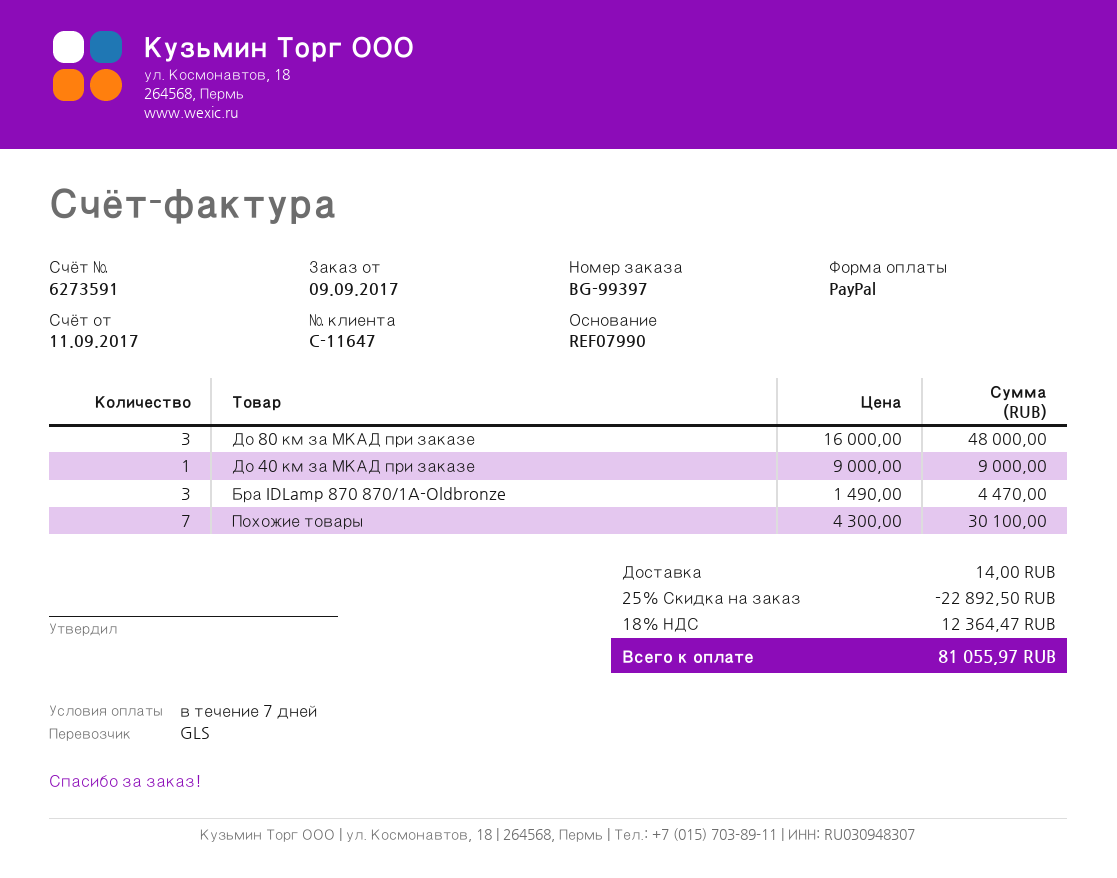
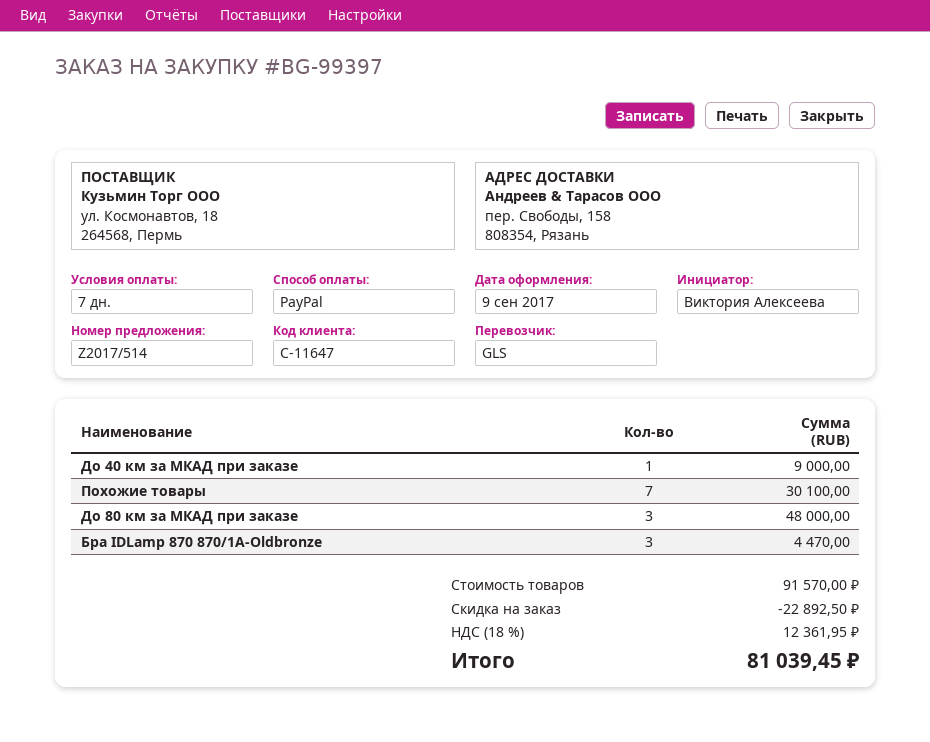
shipping: 14.00 -> none
tax: 18% = 12364.47 -> 18% = 12361.95
total: 81055.97 -> 81039.45

